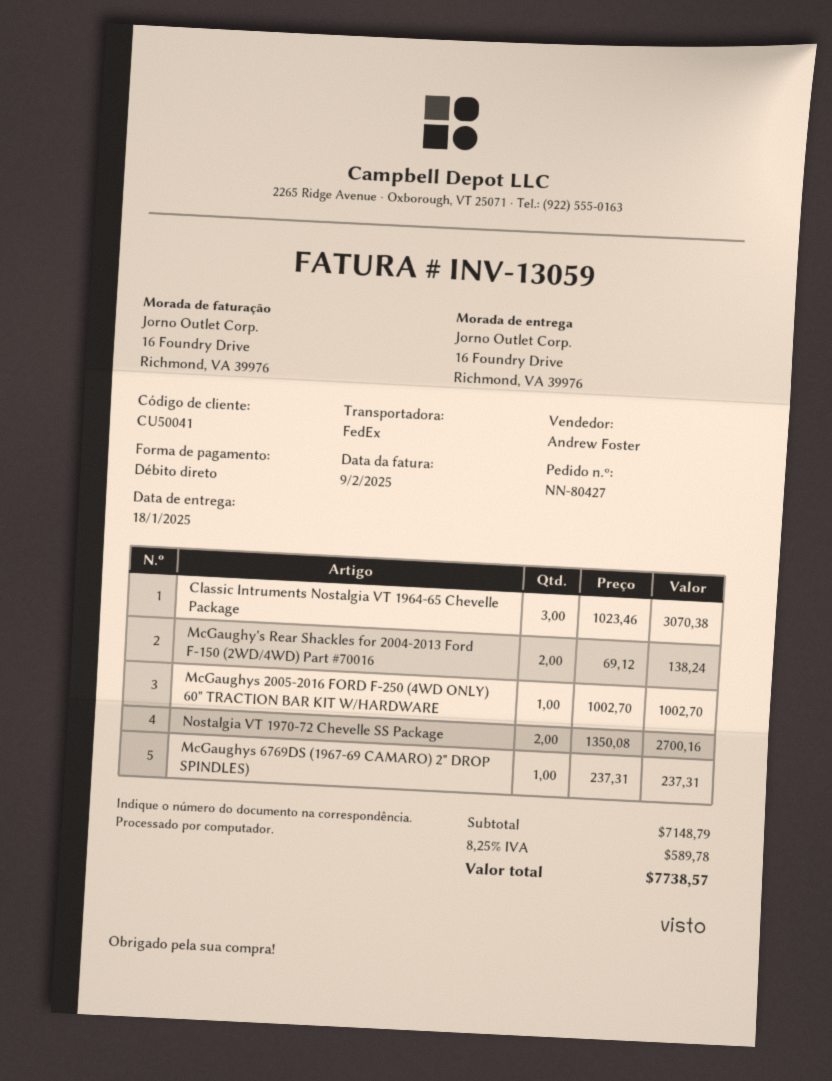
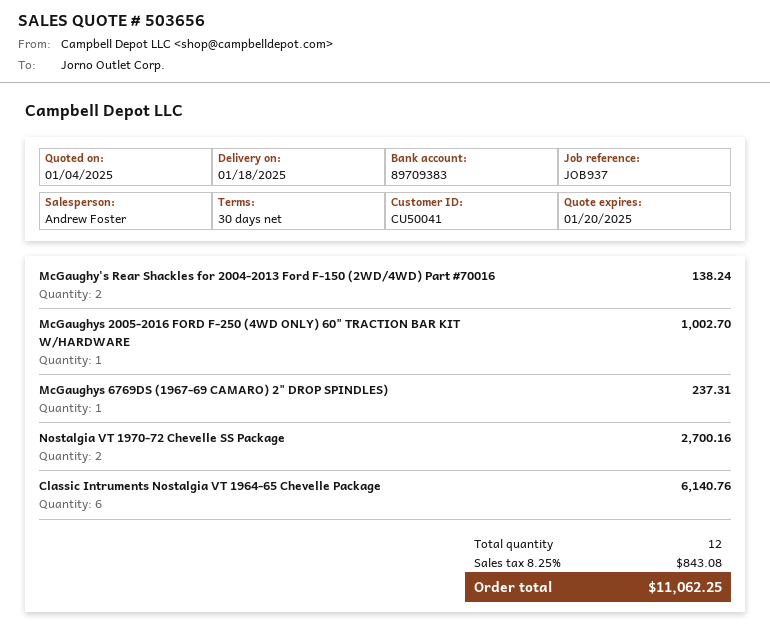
Classic Intruments Nostalgia VT 1964-65 Chevelle Package: 3 for 3070.38 -> 6 for 6140.76
tax: 8.25% = 589.78 -> 8.25% = 843.08
total: 7738.57 -> 11062.25

